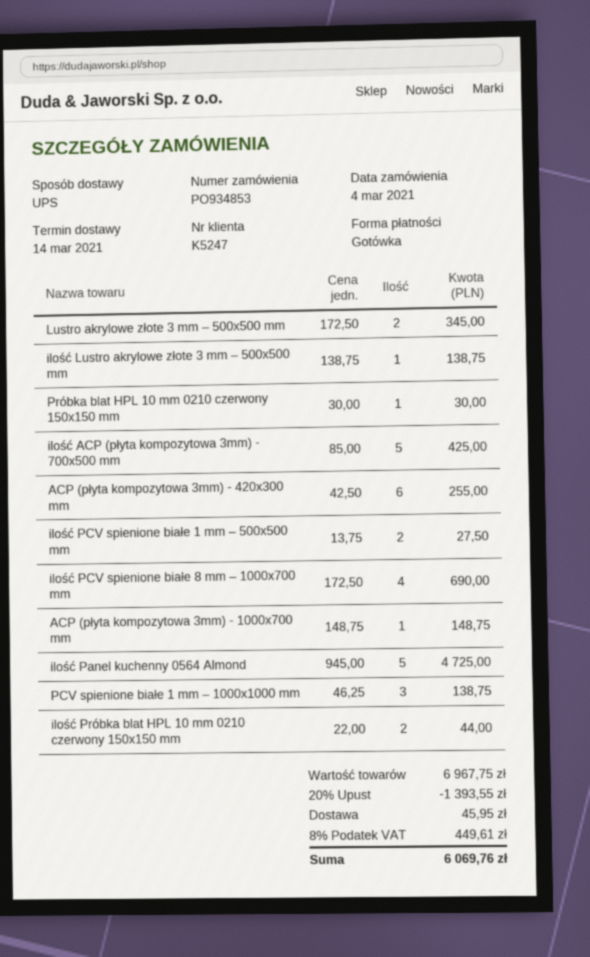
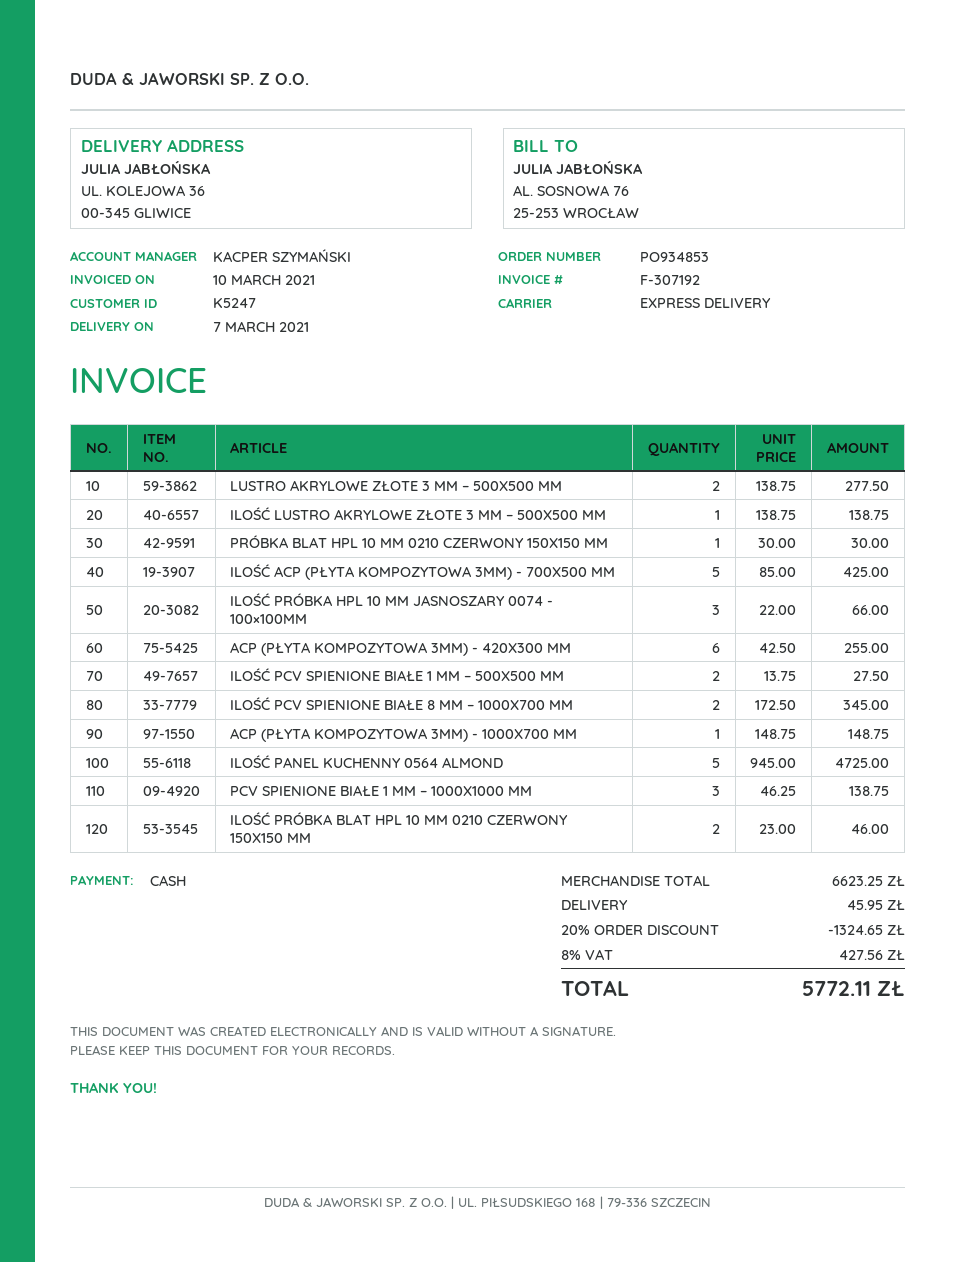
delivery date: 2021-03-14 -> 2021-03-07
shipping method: UPS -> express
Lustro akrylowe złote 3 mm – 500x500 mm: 2 x 172.50 = 345.00 -> 2 x 138.75 = 277.50
ilość PCV spienione białe 8 mm – 1000x700 mm: 4 x 172.50 = 690.00 -> 2 x 172.50 = 345.00
ilość Próbka blat HPL 10 mm 0210 czerwony 150x150 mm: 2 x 22.00 = 44.00 -> 2 x 23.00 = 46.00
ILOŚĆ PRÓBKA HPL 10 MM JASNOSZARY 0074 - 100×100MM: none -> 3 x 22.00 = 66.00
subtotal: 6967.75 -> 6623.25
discount: 20% = 1393.55 -> 20% = 1324.65
tax: 8% = 449.61 -> 8% = 427.56
total: 6069.76 -> 5772.11

